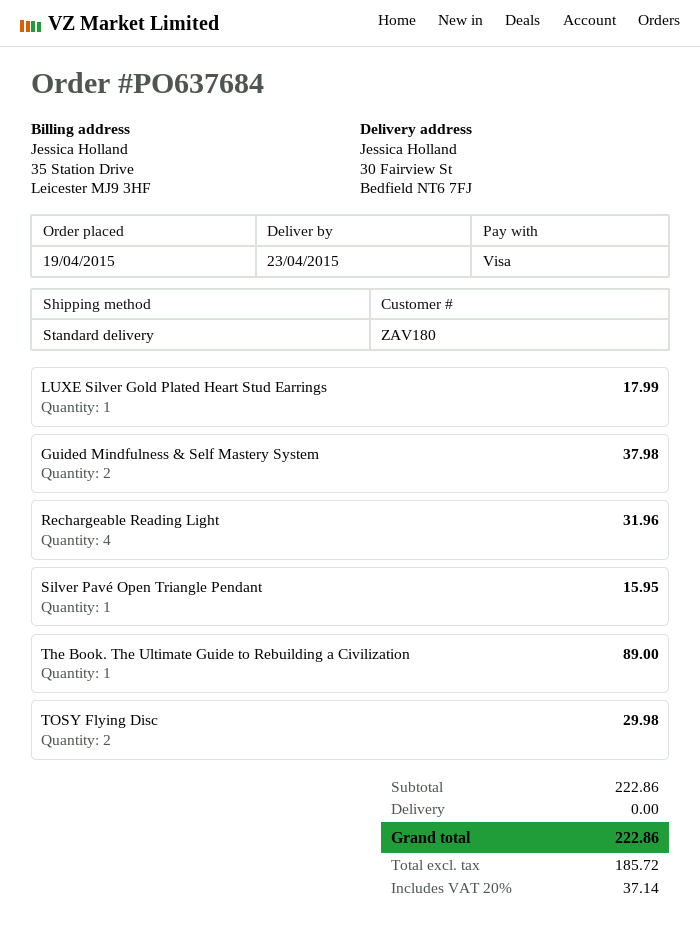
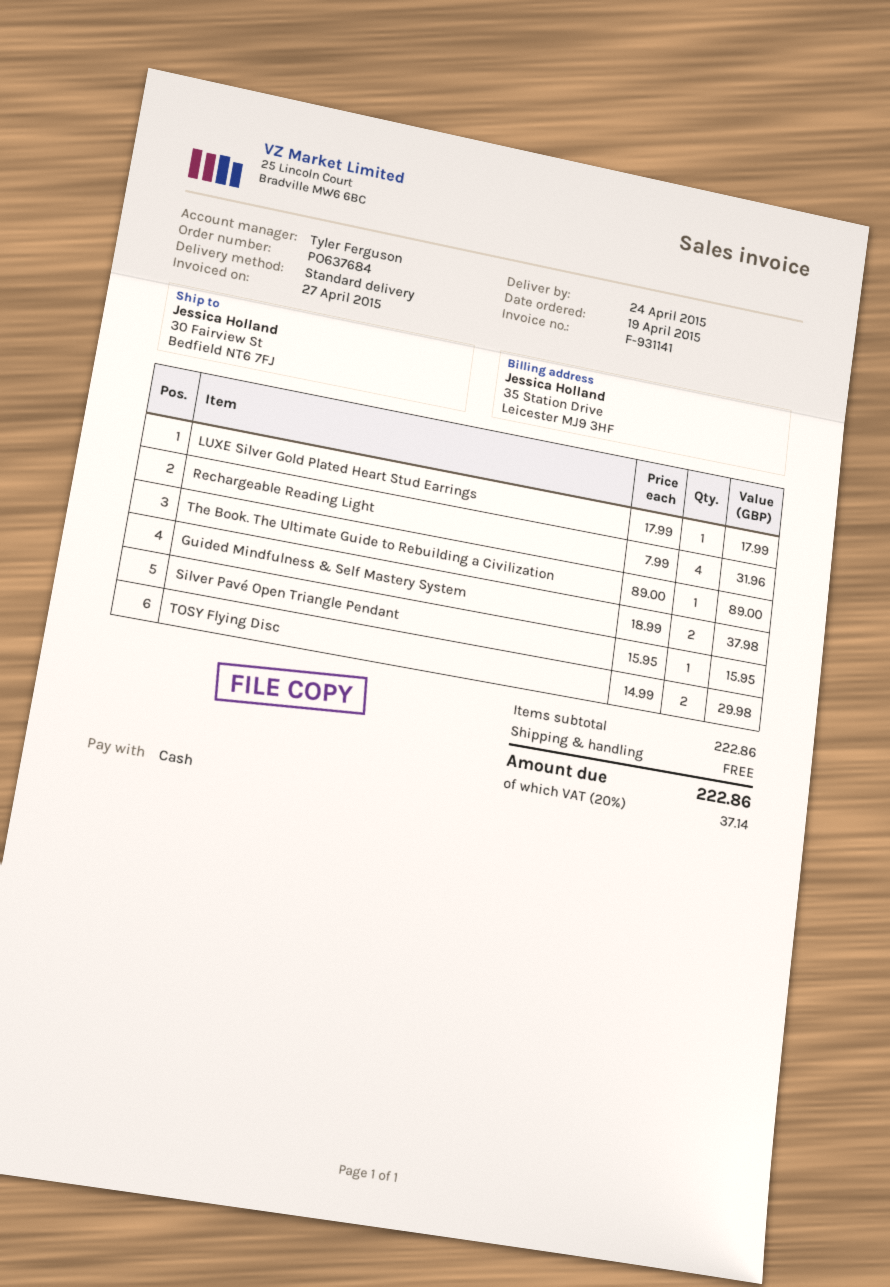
delivery date: 2015-04-23 -> 2015-04-24
payment method: Visa -> cash

